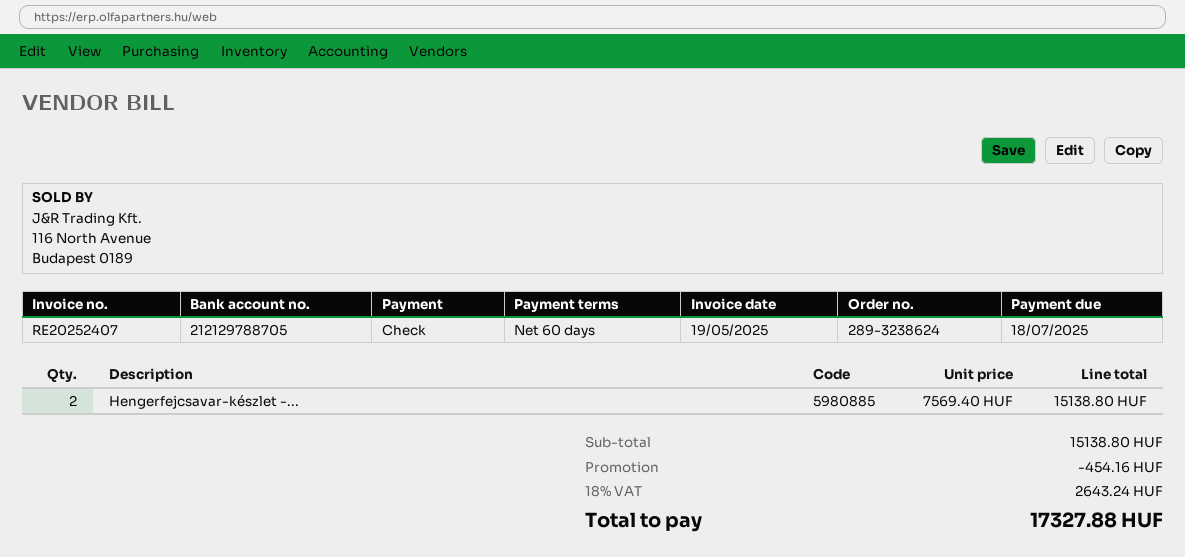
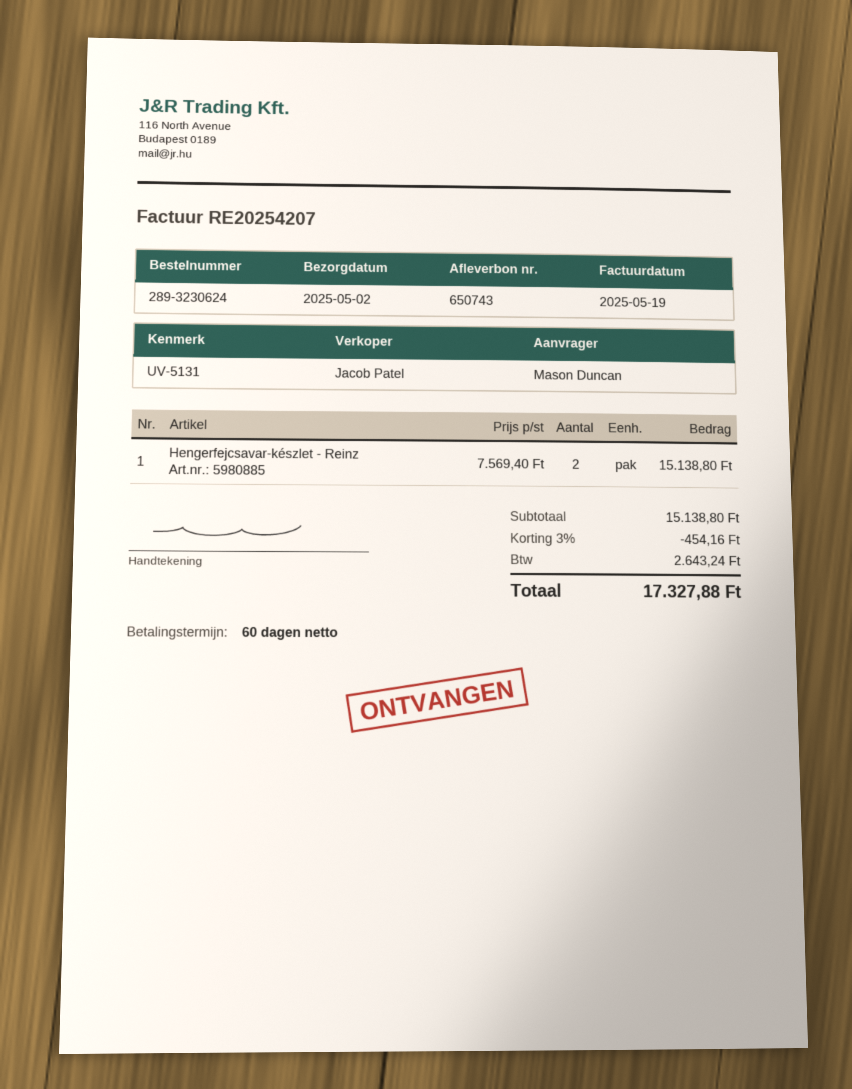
order number: 289-3238624 -> 289-3230624
invoice number: RE20252407 -> RE20254207

